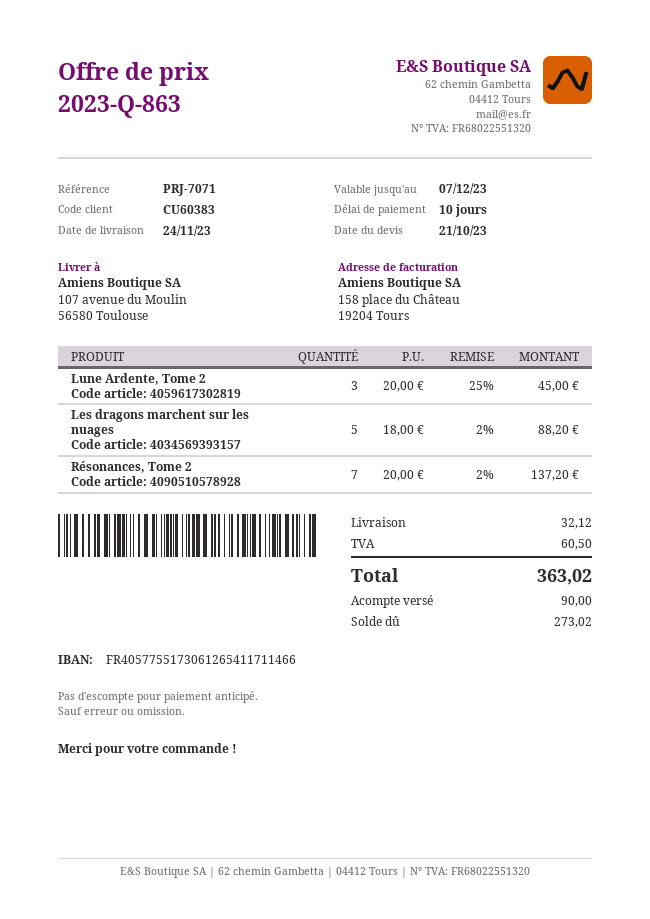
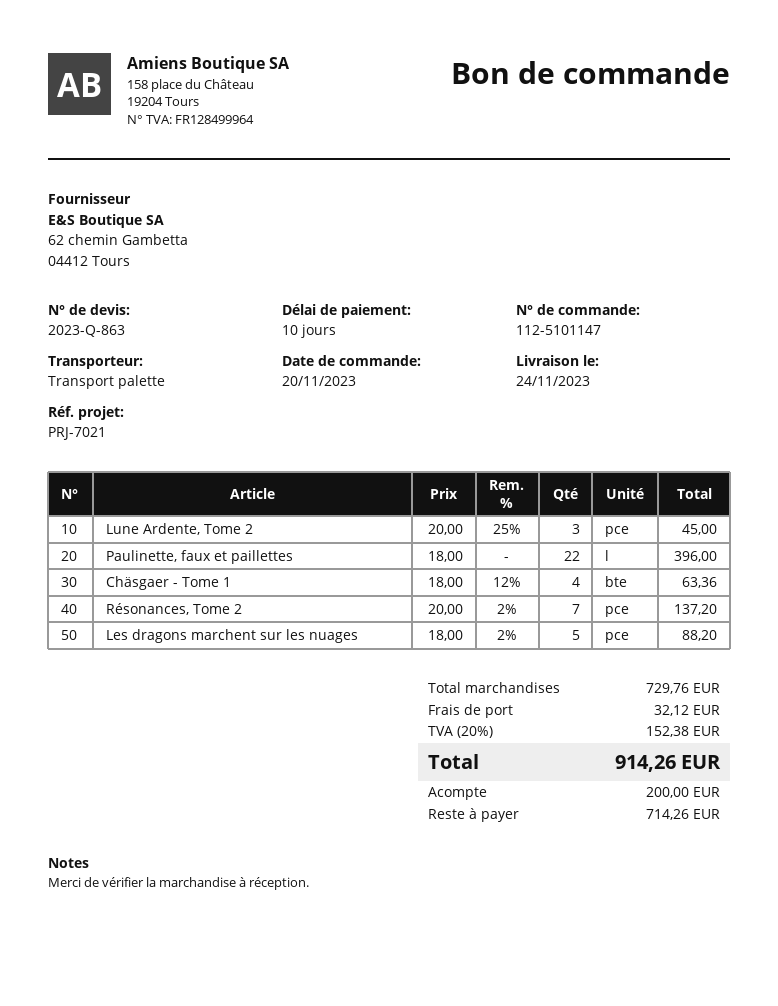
reference: PRJ-7071 -> PRJ-7021
Paulinette, faux et paillettes: none -> 22 x 18.00 = 396.00
Chäsgaer - Tome 1: none -> 4 x 18.00 - 12% = 63.36
tax: 60.50 -> 152.38
total: 363.02 -> 914.26
deposit: 90.00 -> 200.00
balance: 273.02 -> 714.26

